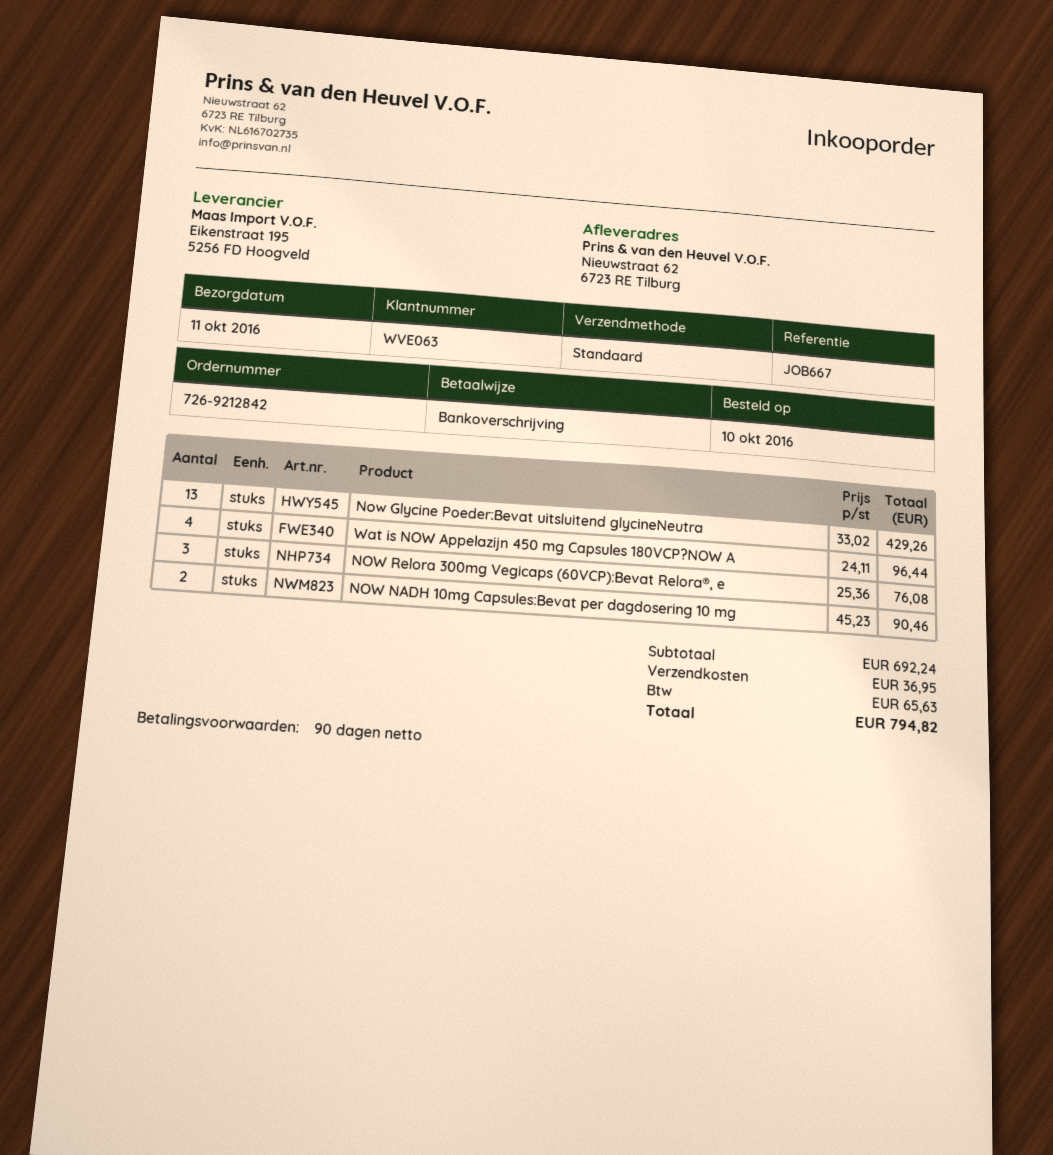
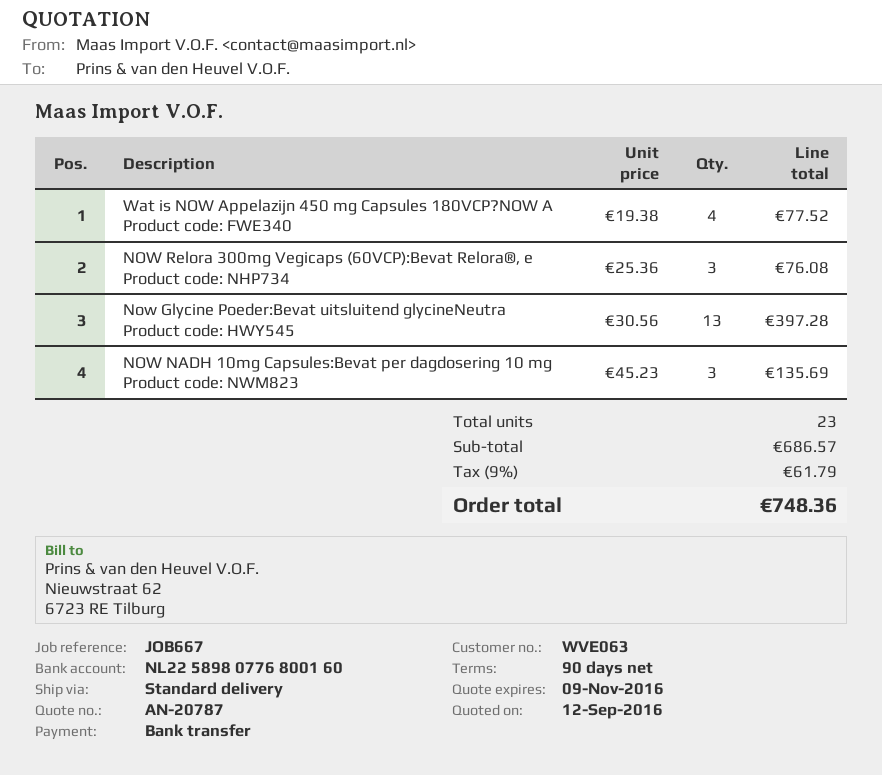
Now Glycine Poeder:Bevat uitsluitend glycineNeutra: 13 x 33.02 = 429.26 -> 13 x 30.56 = 397.28
Wat is NOW Appelazijn 450 mg Capsules 180VCP?NOW A: 4 x 24.11 = 96.44 -> 4 x 19.38 = 77.52
NOW NADH 10mg Capsules:Bevat per dagdosering 10 mg: 2 x 45.23 = 90.46 -> 3 x 45.23 = 135.69
subtotal: 692.24 -> 686.57
shipping: 36.95 -> none
tax: 65.63 -> 61.79
total: 794.82 -> 748.36

